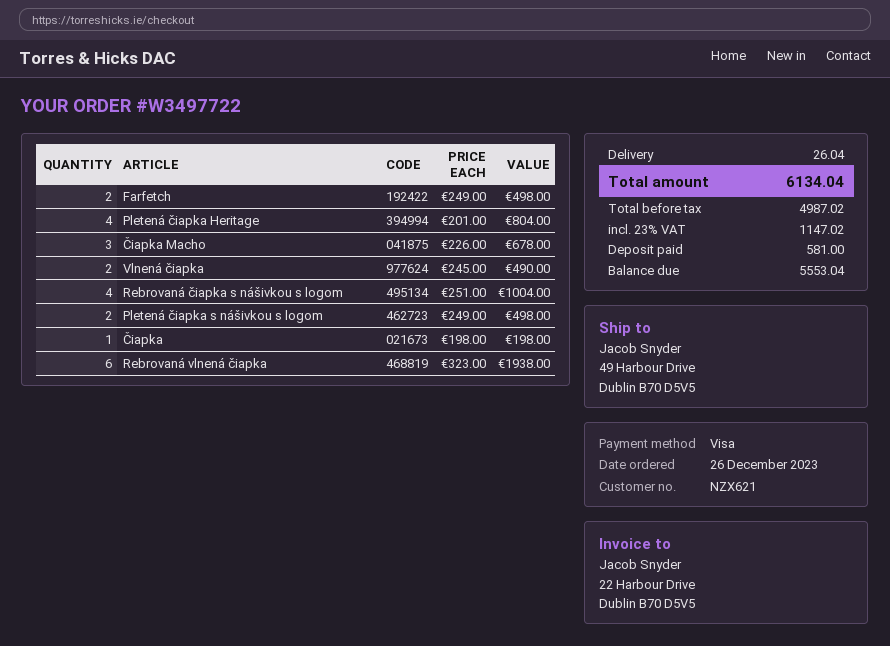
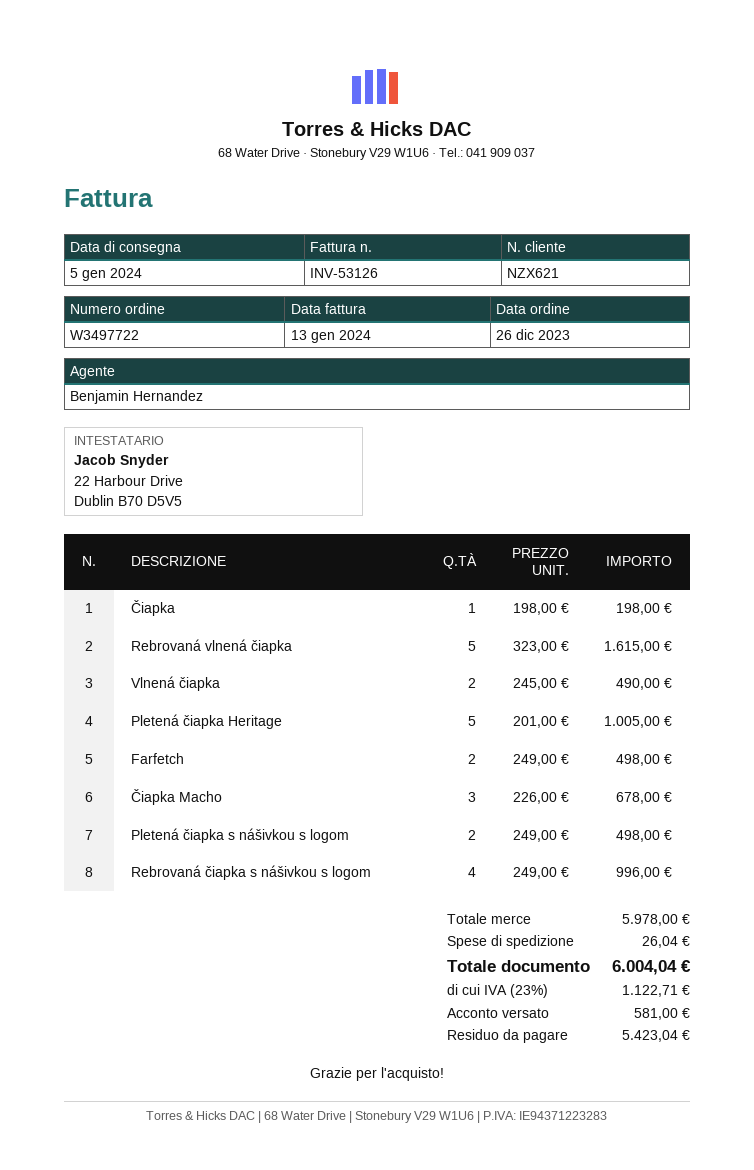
Pletená čiapka Heritage: 4 x 201.00 = 804.00 -> 5 x 201.00 = 1005.00
Rebrovaná čiapka s nášivkou s logom: 4 x 251.00 = 1004.00 -> 4 x 249.00 = 996.00
Rebrovaná vlnená čiapka: 6 x 323.00 = 1938.00 -> 5 x 323.00 = 1615.00
tax: 23% = 1147.02 -> 23% = 1122.71
total: 6134.04 -> 6004.04
balance: 5553.04 -> 5423.04

